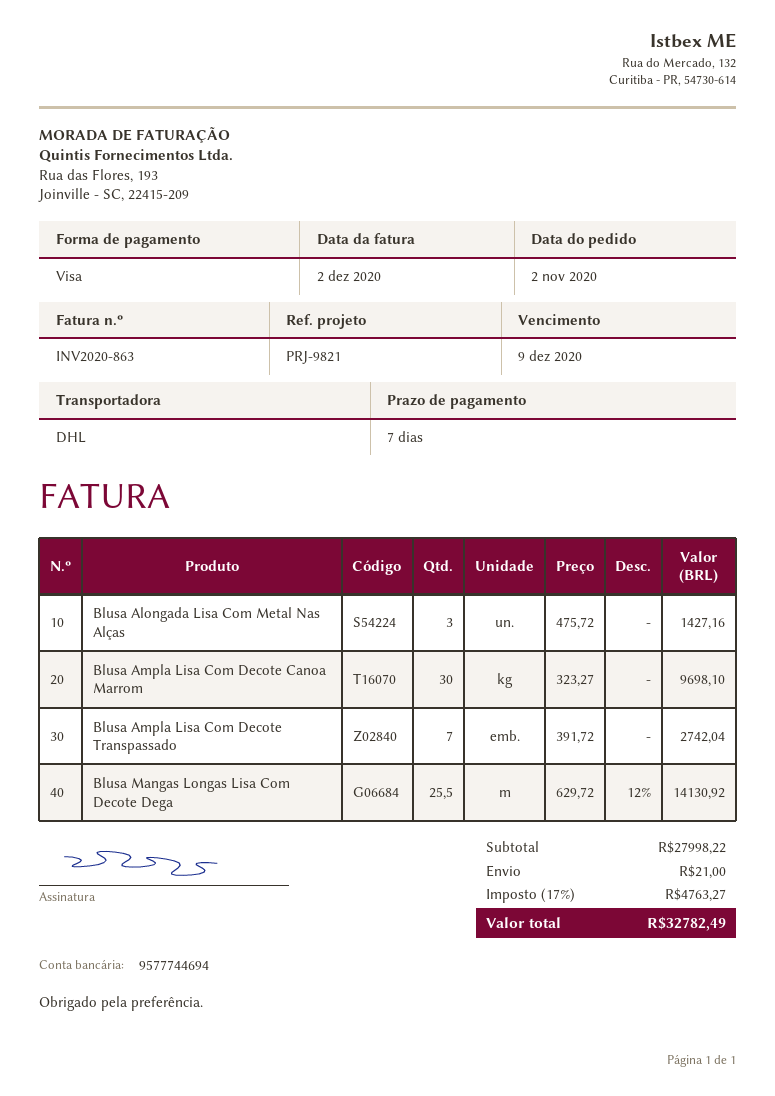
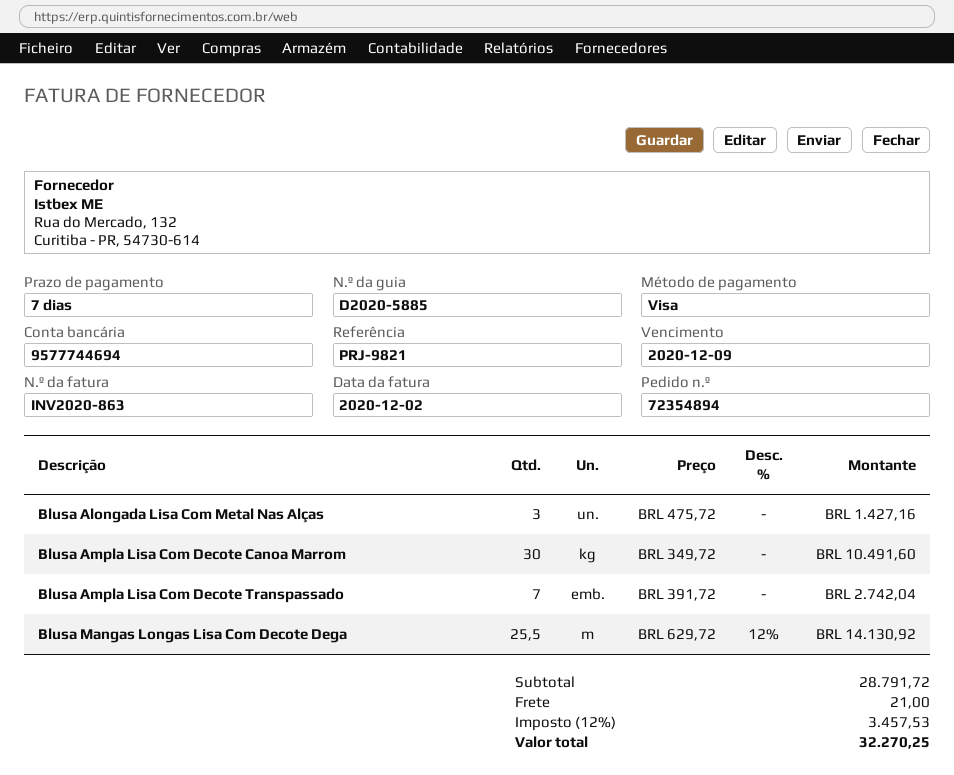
Blusa Ampla Lisa Com Decote Canoa Marrom: 30 x 323.27 = 9698.10 -> 30 x 349.72 = 10491.60
subtotal: 27998.22 -> 28791.72
tax: 17% = 4763.27 -> 12% = 3457.53
total: 32782.49 -> 32270.25

